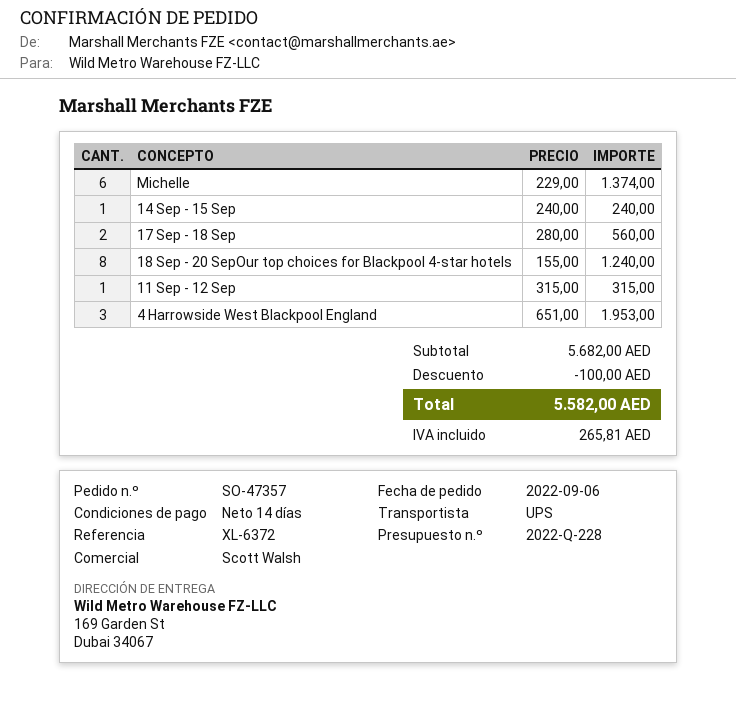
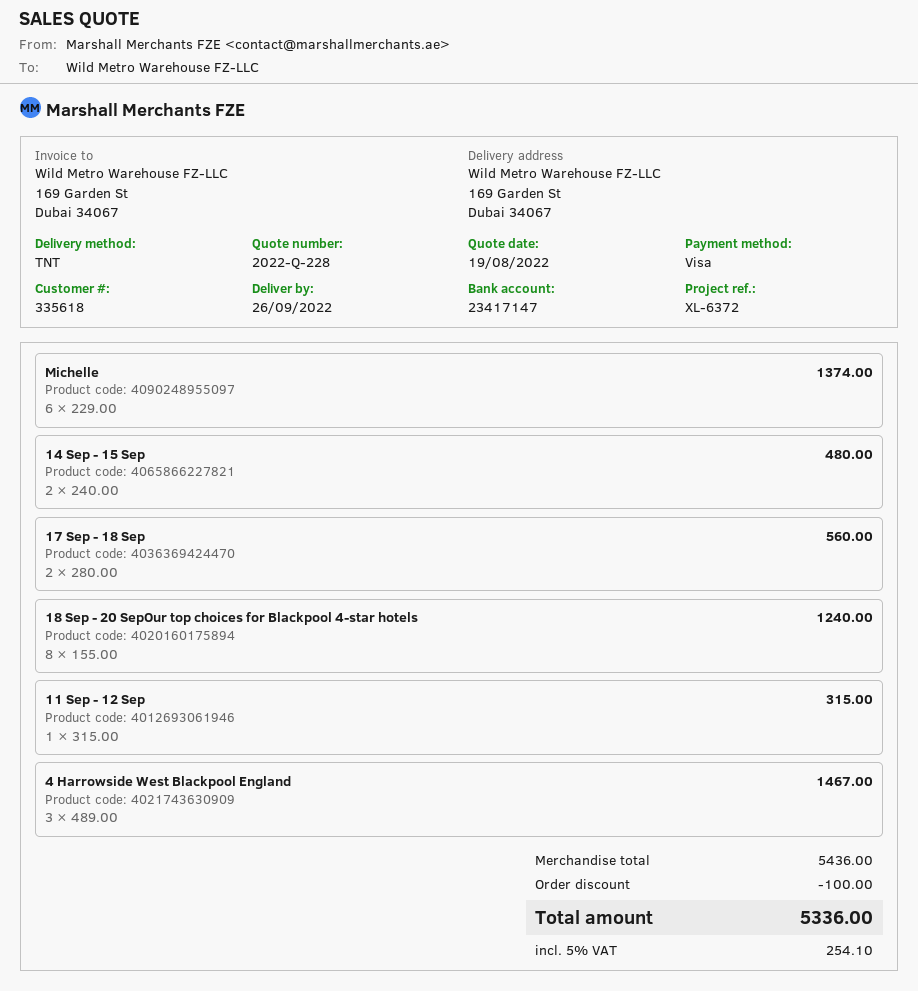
shipping method: UPS -> TNT
14 Sep - 15 Sep: 1 x 240.00 = 240.00 -> 2 x 240.00 = 480.00
4 Harrowside West Blackpool England: 3 x 651.00 = 1953.00 -> 3 x 489.00 = 1467.00
subtotal: 5682.00 -> 5436.00
tax: 265.81 -> 254.10
total: 5582.00 -> 5336.00

